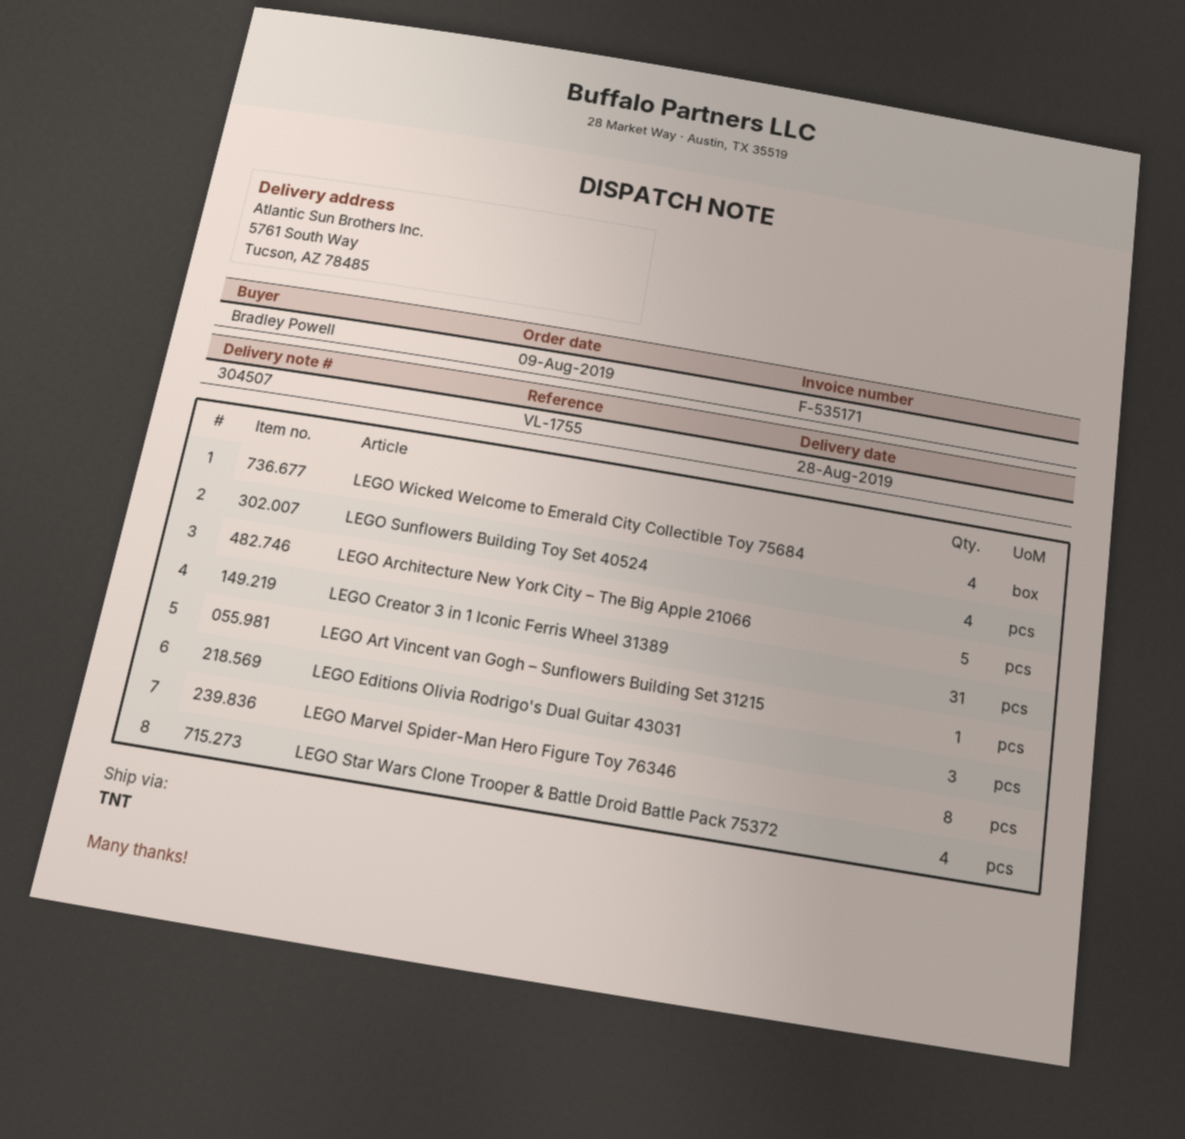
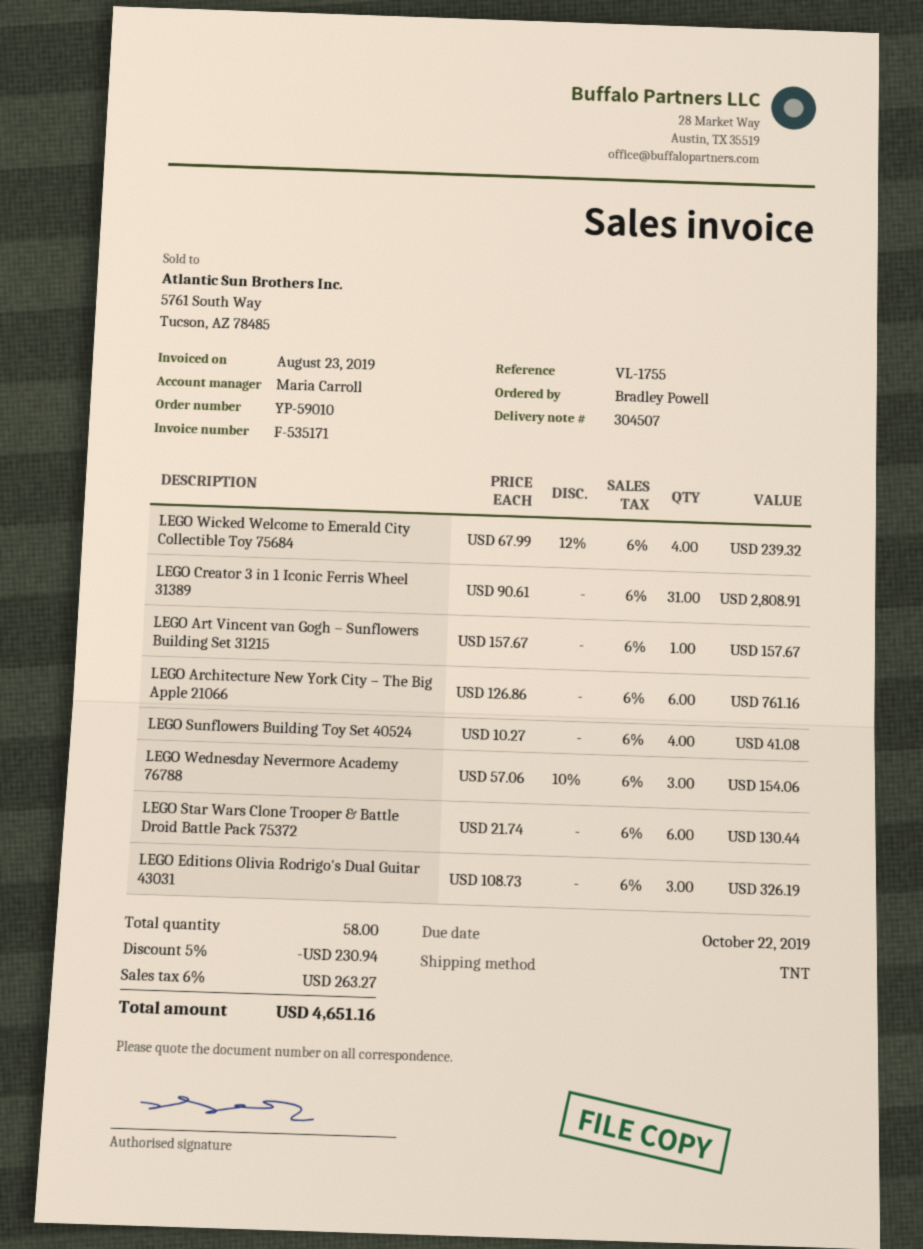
LEGO Architecture New York City – The Big Apple 21066: 5 -> 6
LEGO Marvel Spider-Man Hero Figure Toy 76346: 8 -> none
LEGO Star Wars Clone Trooper & Battle Droid Battle Pack 75372: 4 -> 6
LEGO Wednesday Nevermore Academy 76788: none -> 3

